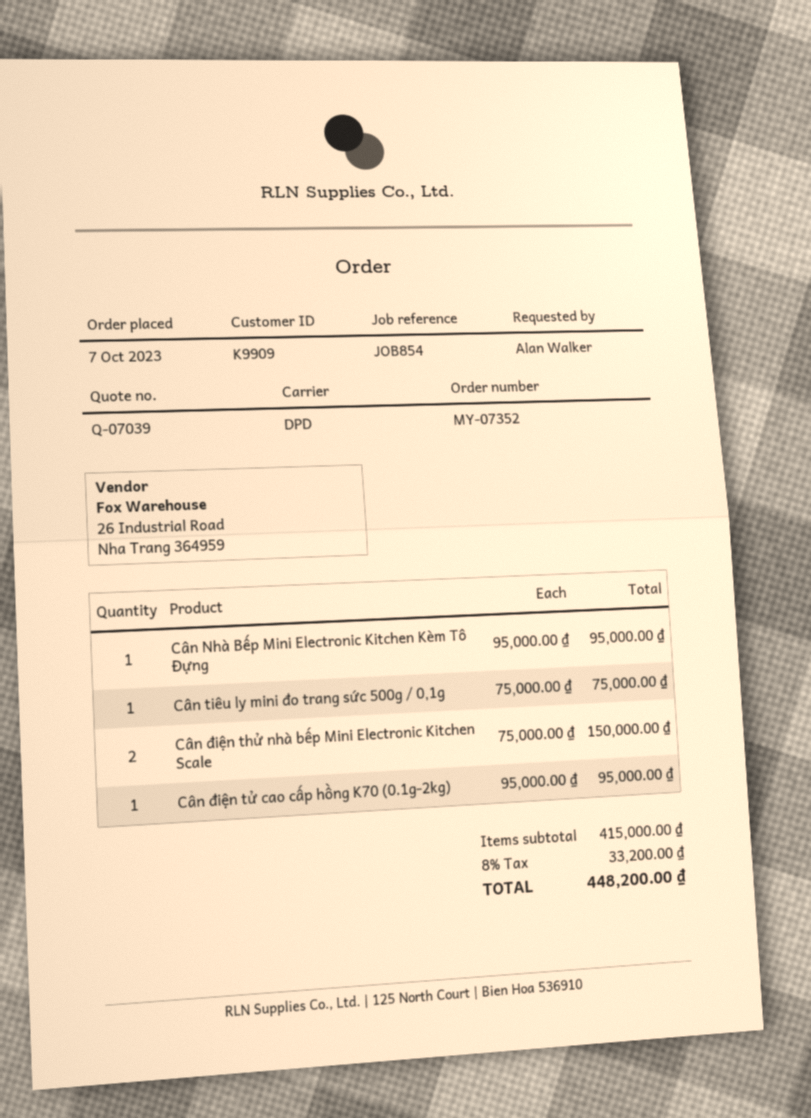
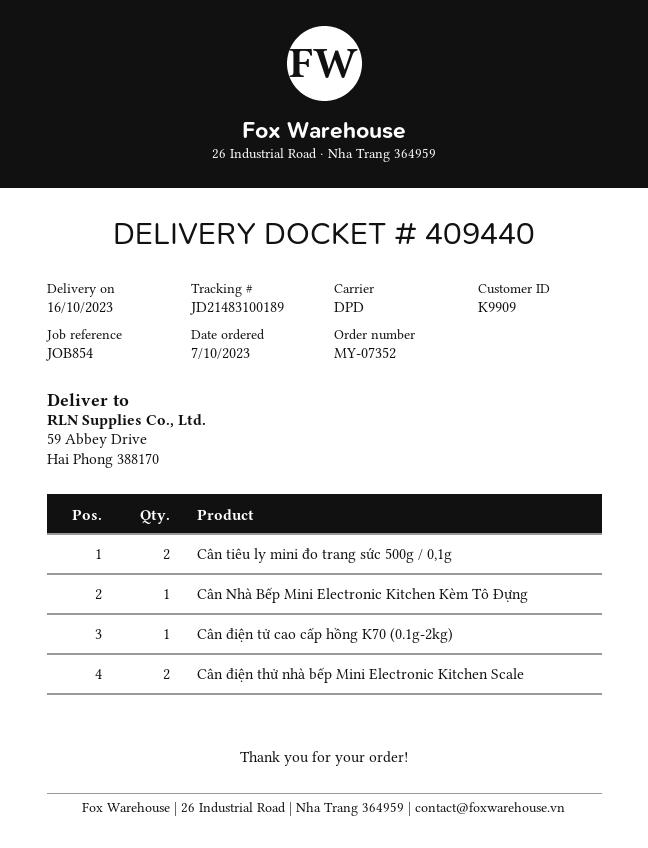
Cân tiêu ly mini đo trang sức 500g / 0,1g: 1 -> 2

